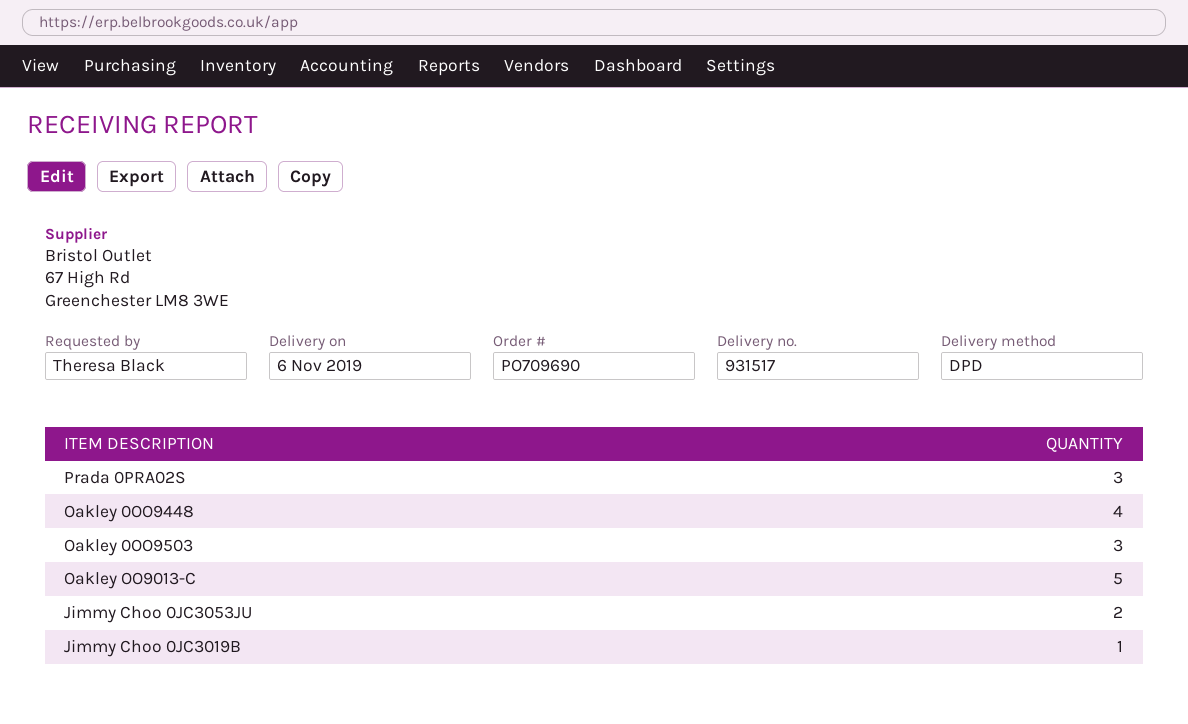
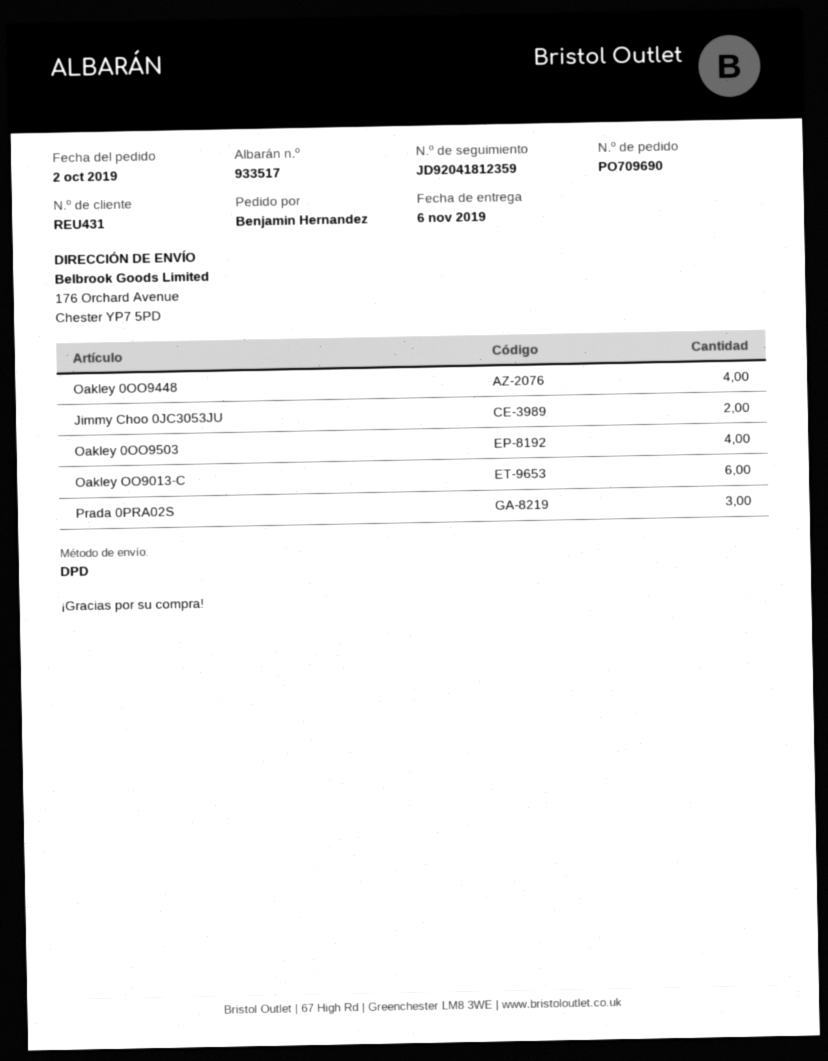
delivery note number: 931517 -> 933517
ordered by: Theresa Black -> Benjamin Hernandez
Oakley 0OO9503: 3 -> 4
Oakley OO9013-C: 5 -> 6
Jimmy Choo 0JC3019B: 1 -> none

